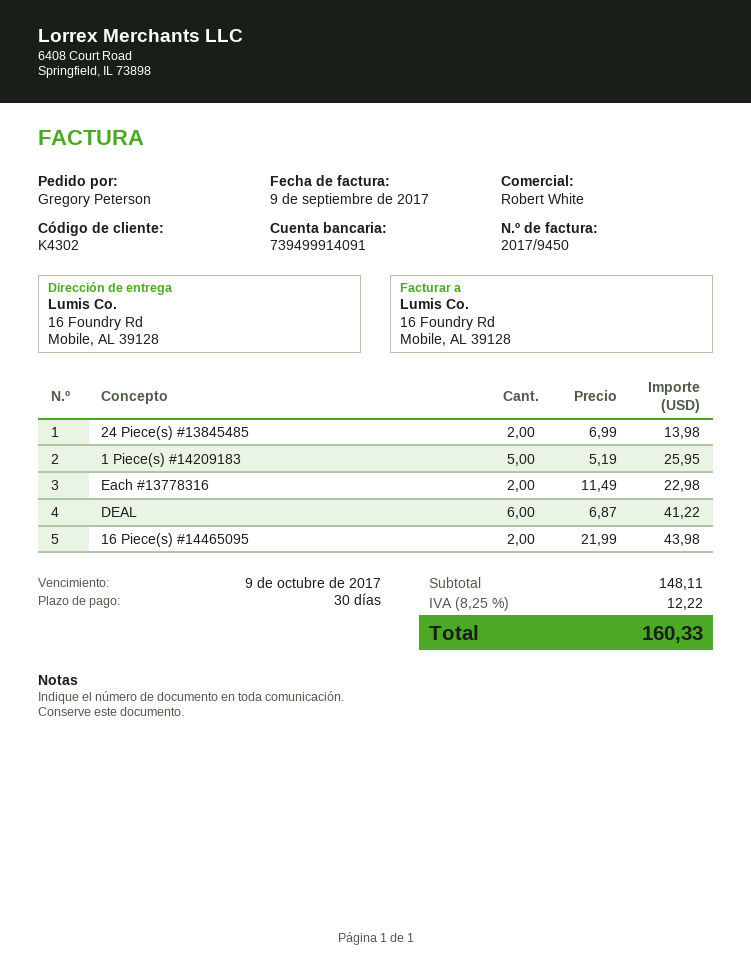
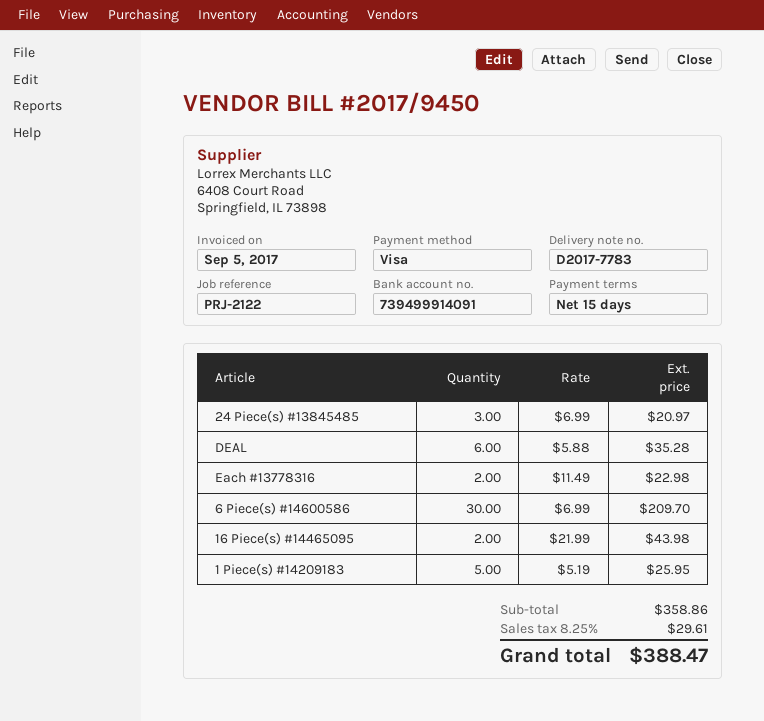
invoice date: 2017-09-09 -> 2017-09-05
payment terms: 30 days -> 15 days
24 Piece(s) #13845485: 2 x 6.99 = 13.98 -> 3 x 6.99 = 20.97
DEAL: 6 x 6.87 = 41.22 -> 6 x 5.88 = 35.28
6 Piece(s) #14600586: none -> 30 x 6.99 = 209.70
subtotal: 148.11 -> 358.86
tax: 8.25% = 12.22 -> 8.25% = 29.61
total: 160.33 -> 388.47

